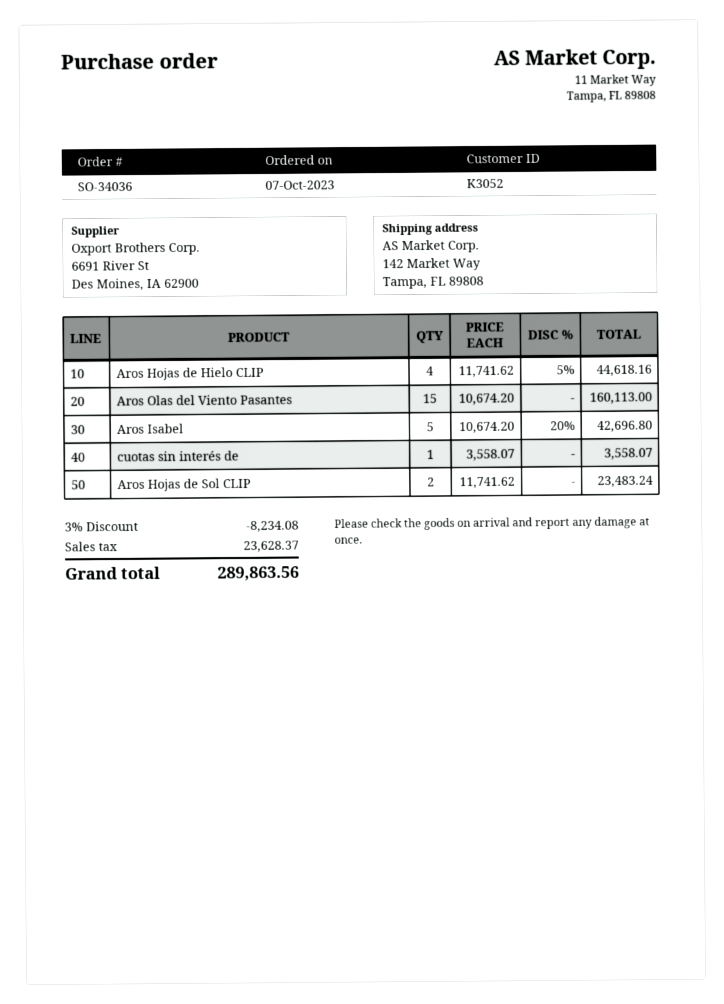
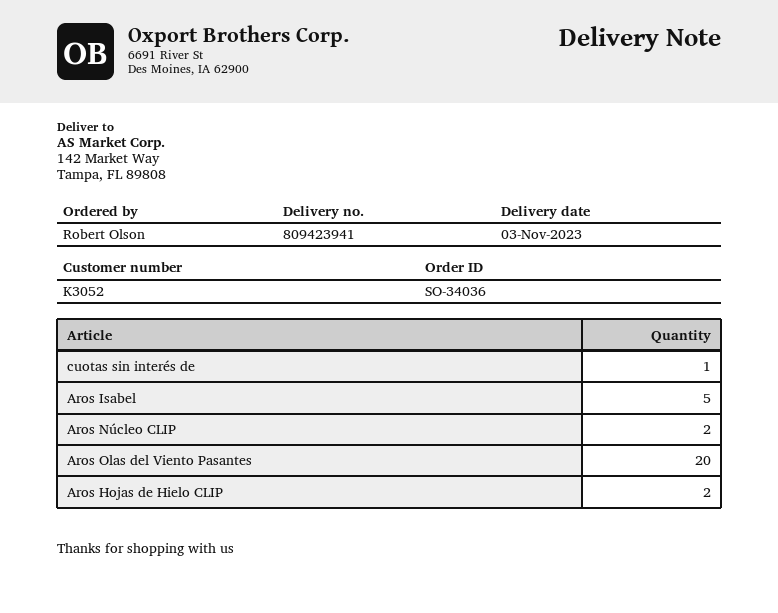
Aros Hojas de Hielo CLIP: 4 -> 2
Aros Olas del Viento Pasantes: 15 -> 20
Aros Hojas de Sol CLIP: 2 -> none
Aros Núcleo CLIP: none -> 2

